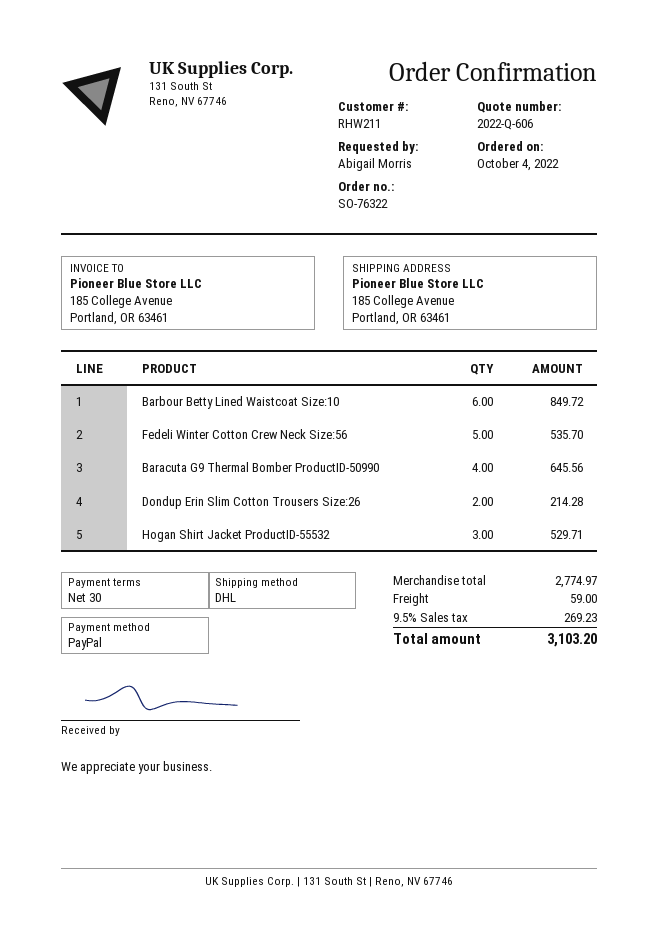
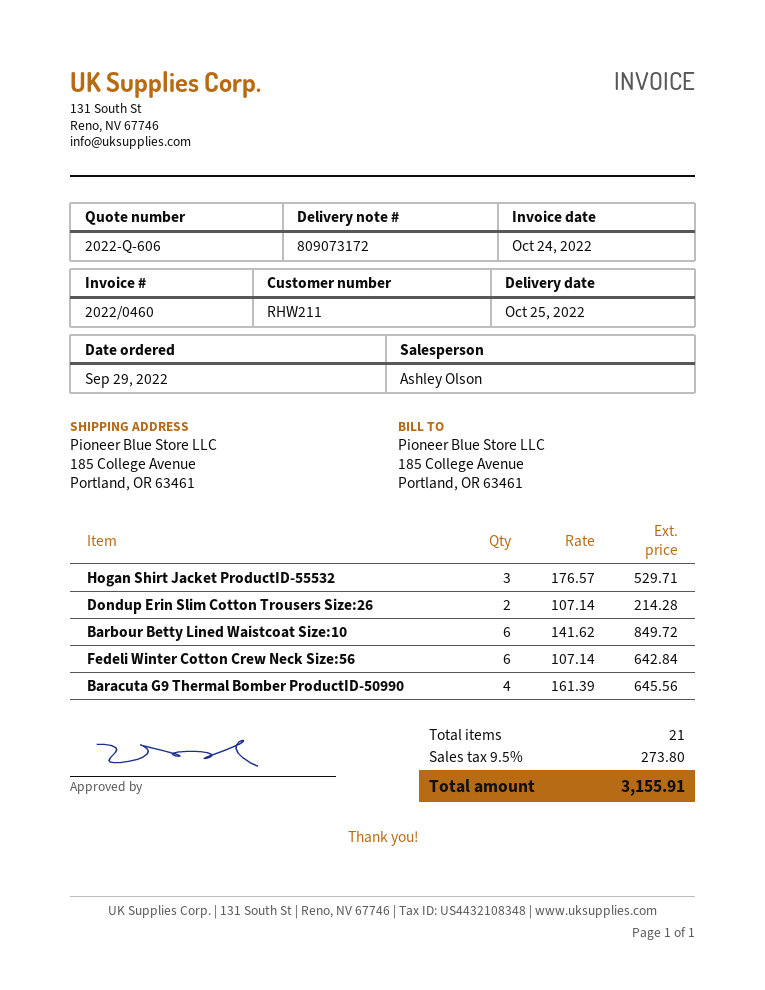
order date: 2022-10-04 -> 2022-09-29
Fedeli Winter Cotton Crew Neck Size:56: 5 for 535.70 -> 6 for 642.84
shipping: 59.00 -> none
tax: 9.5% = 269.23 -> 9.5% = 273.80
total: 3103.20 -> 3155.91

